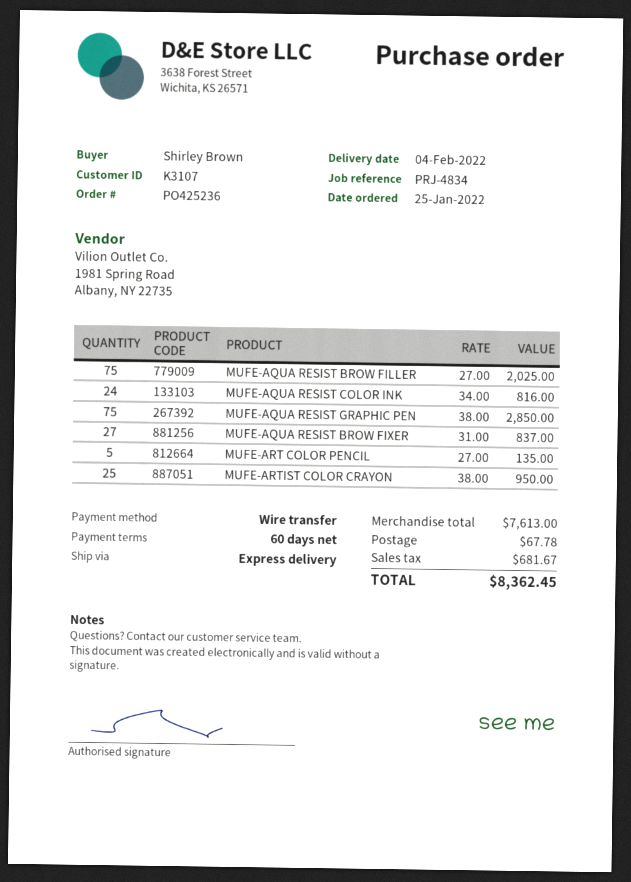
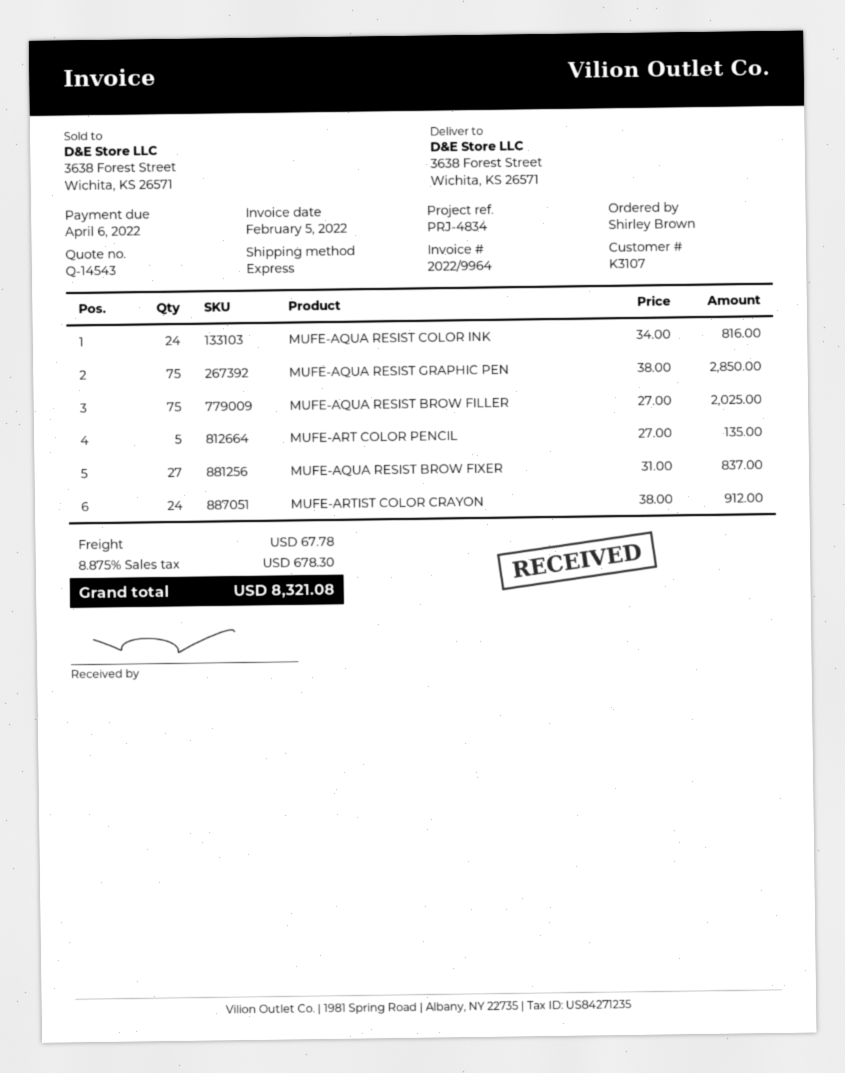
MUFE-ARTIST COLOR CRAYON: 25 x 38.00 = 950.00 -> 24 x 38.00 = 912.00
tax: 681.67 -> 678.30
total: 8362.45 -> 8321.08

